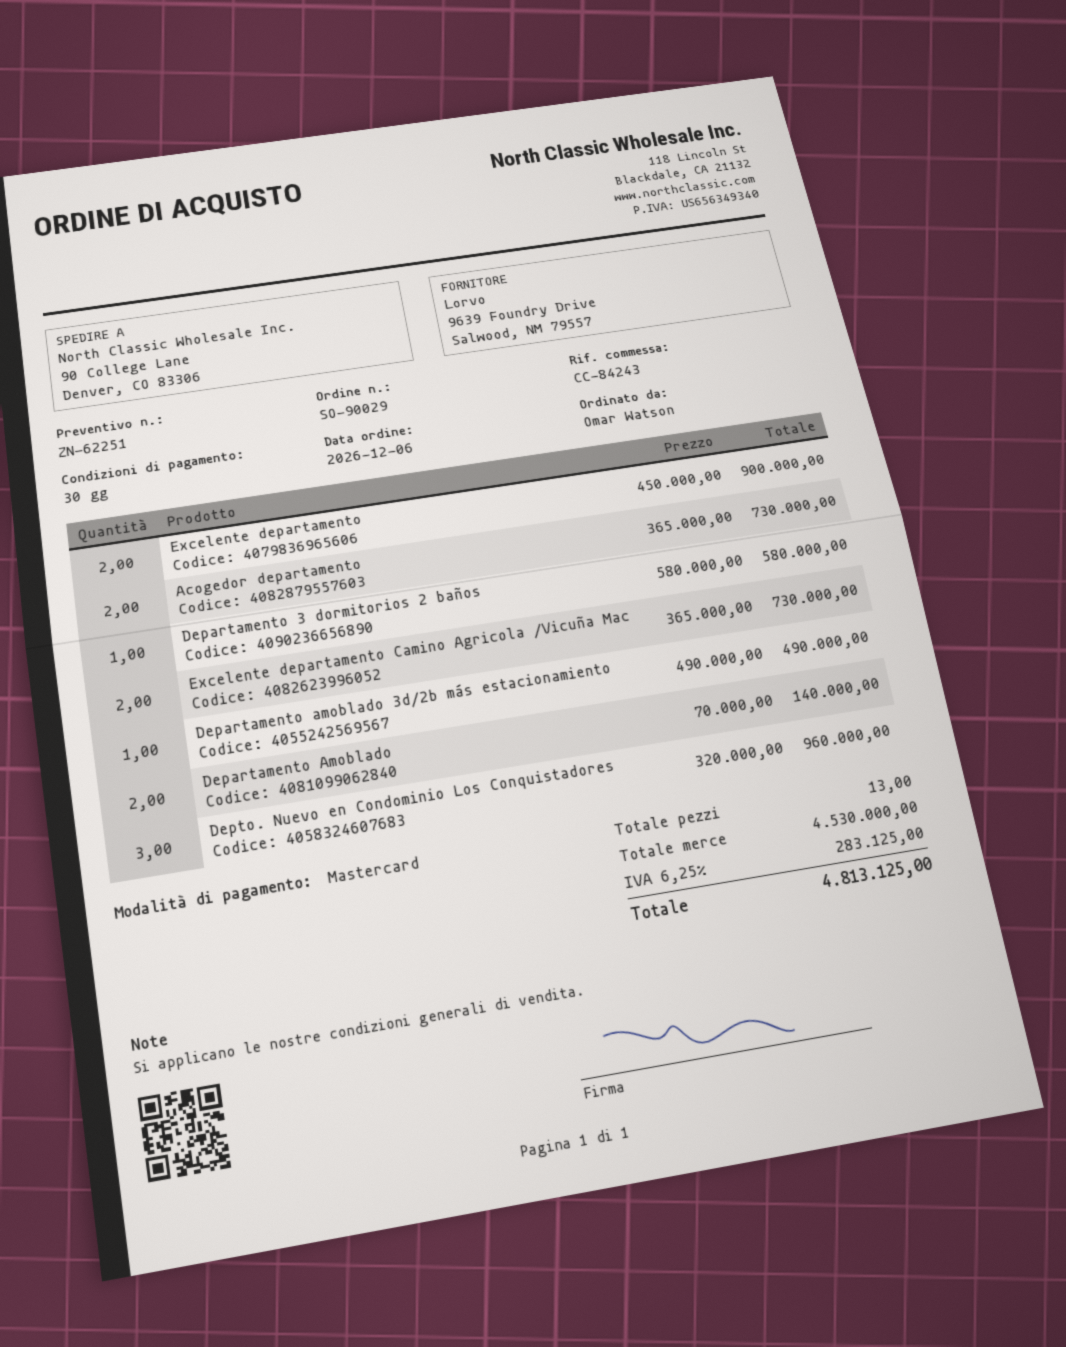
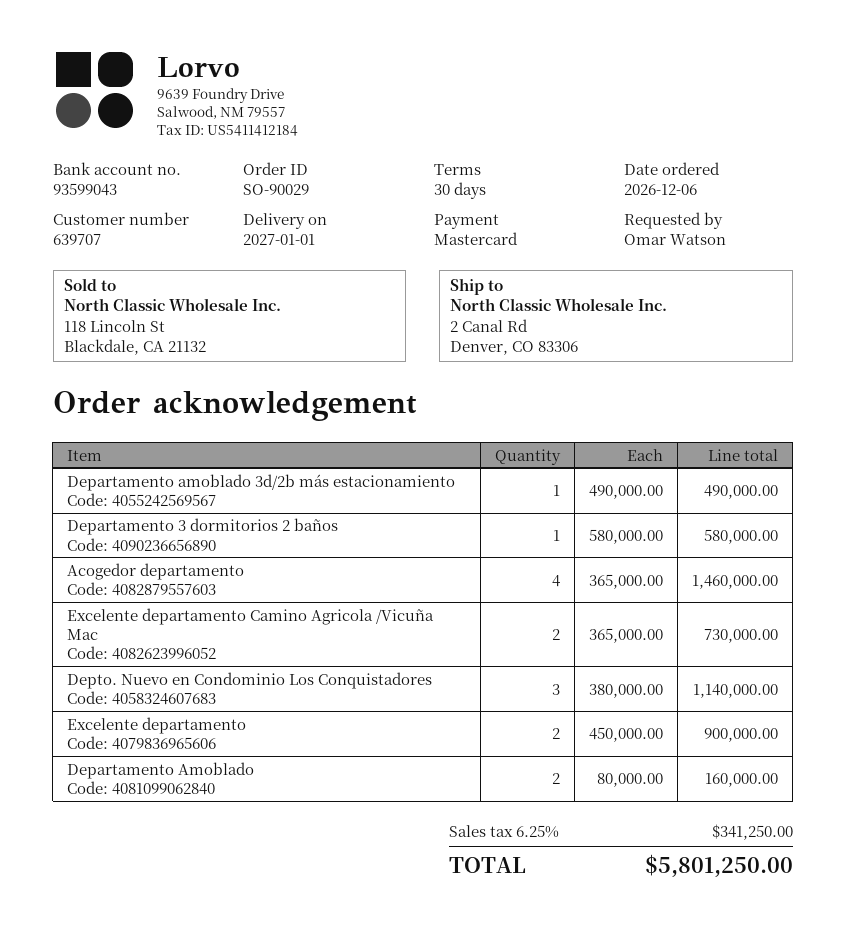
ship to: 90 College Lane, Denver, CO 83306 -> 2 Canal Rd, Denver, CO 83306
Acogedor departamento: 2 x 365000.00 = 730000.00 -> 4 x 365000.00 = 1460000.00
Departamento Amoblado: 2 x 70000.00 = 140000.00 -> 2 x 80000.00 = 160000.00
Depto. Nuevo en Condominio Los Conquistadores: 3 x 320000.00 = 960000.00 -> 3 x 380000.00 = 1140000.00
tax: 6.25% = 283125.00 -> 6.25% = 341250.00
total: 4813125.00 -> 5801250.00

